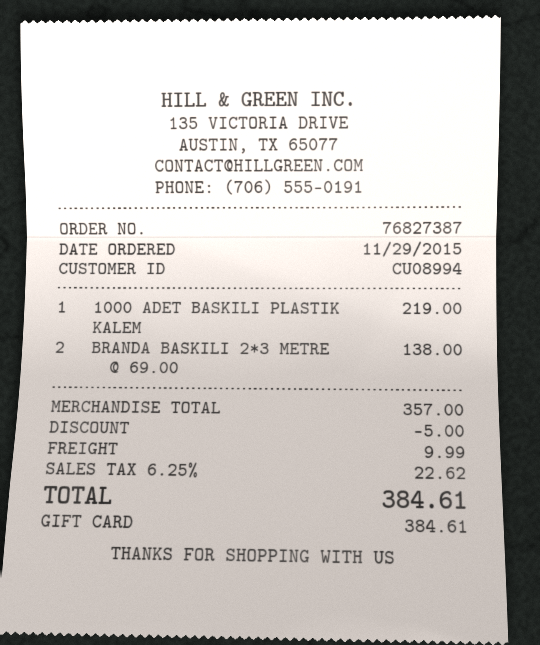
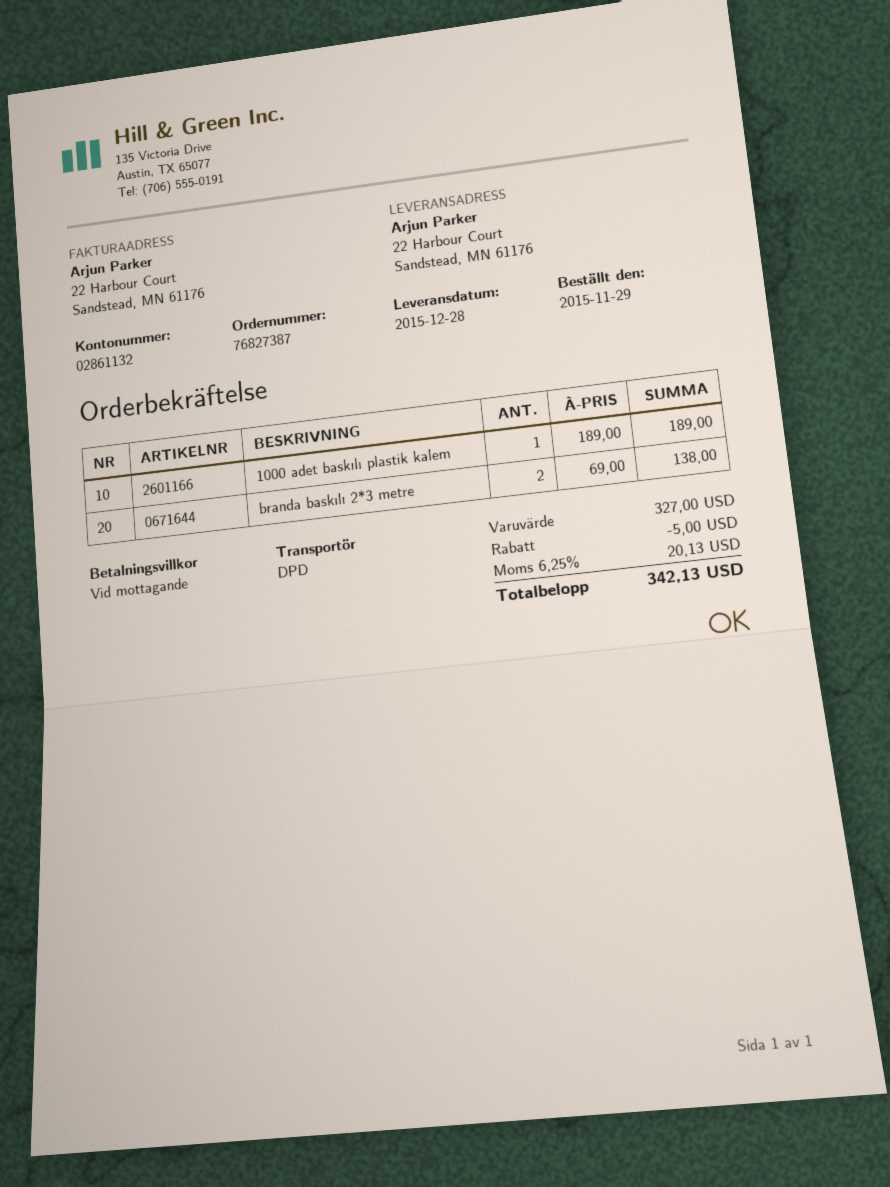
1000 ADET BASKILI PLASTIK KALEM: 1 x 219.00 = 219.00 -> 1 x 189.00 = 189.00
subtotal: 357.00 -> 327.00
shipping: 9.99 -> none
tax: 6.25% = 22.62 -> 6.25% = 20.13
total: 384.61 -> 342.13

